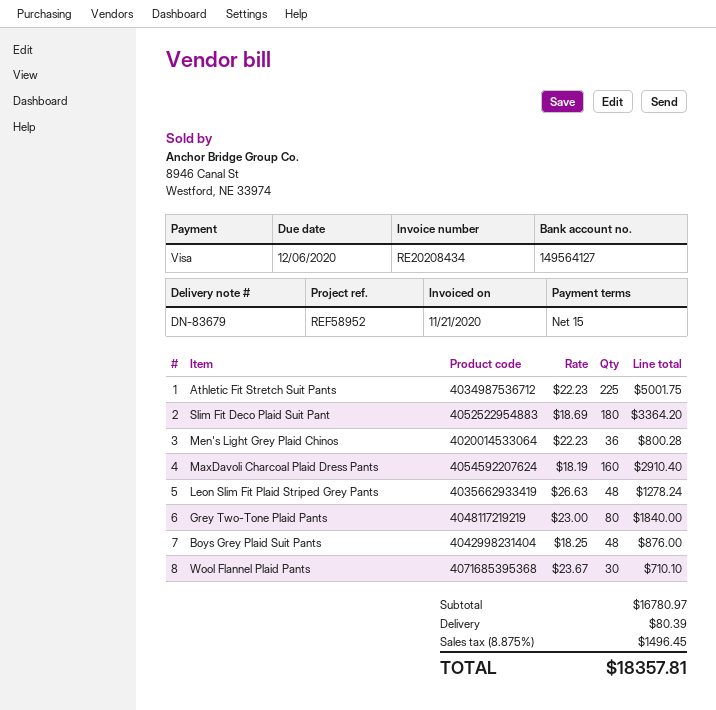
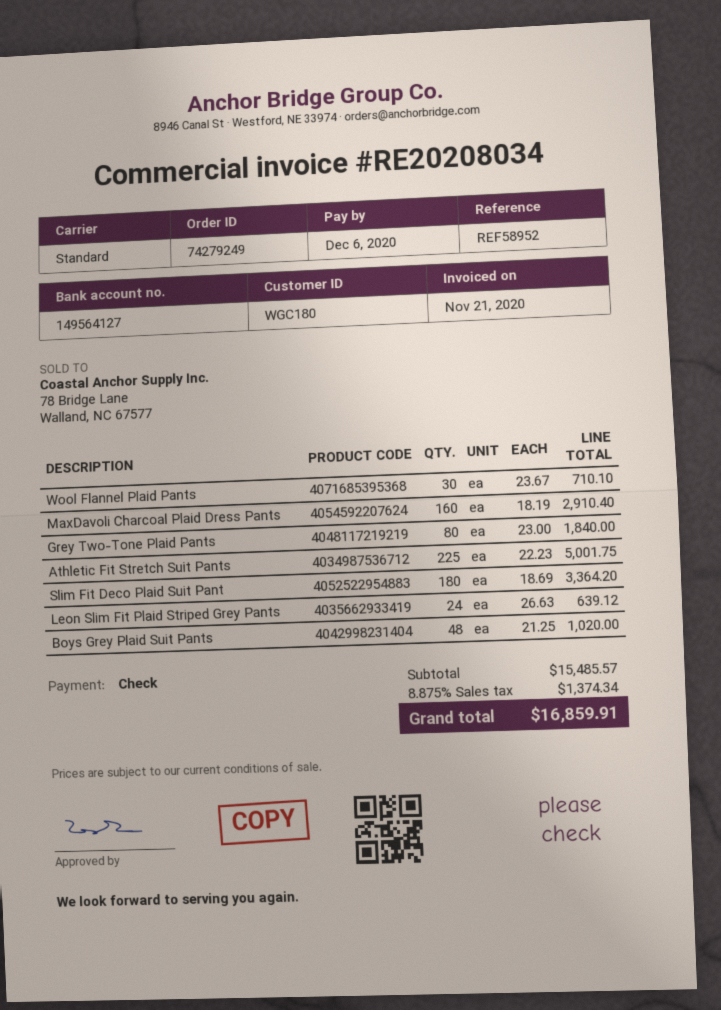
invoice number: RE20208434 -> RE20208034
payment method: Visa -> cheque
Men's Light Grey Plaid Chinos: 36 x 22.23 = 800.28 -> none
Leon Slim Fit Plaid Striped Grey Pants: 48 x 26.63 = 1278.24 -> 24 x 26.63 = 639.12
Boys Grey Plaid Suit Pants: 48 x 18.25 = 876.00 -> 48 x 21.25 = 1020.00
subtotal: 16780.97 -> 15485.57
shipping: 80.39 -> none
tax: 8.875% = 1496.45 -> 8.875% = 1374.34
total: 18357.81 -> 16859.91

